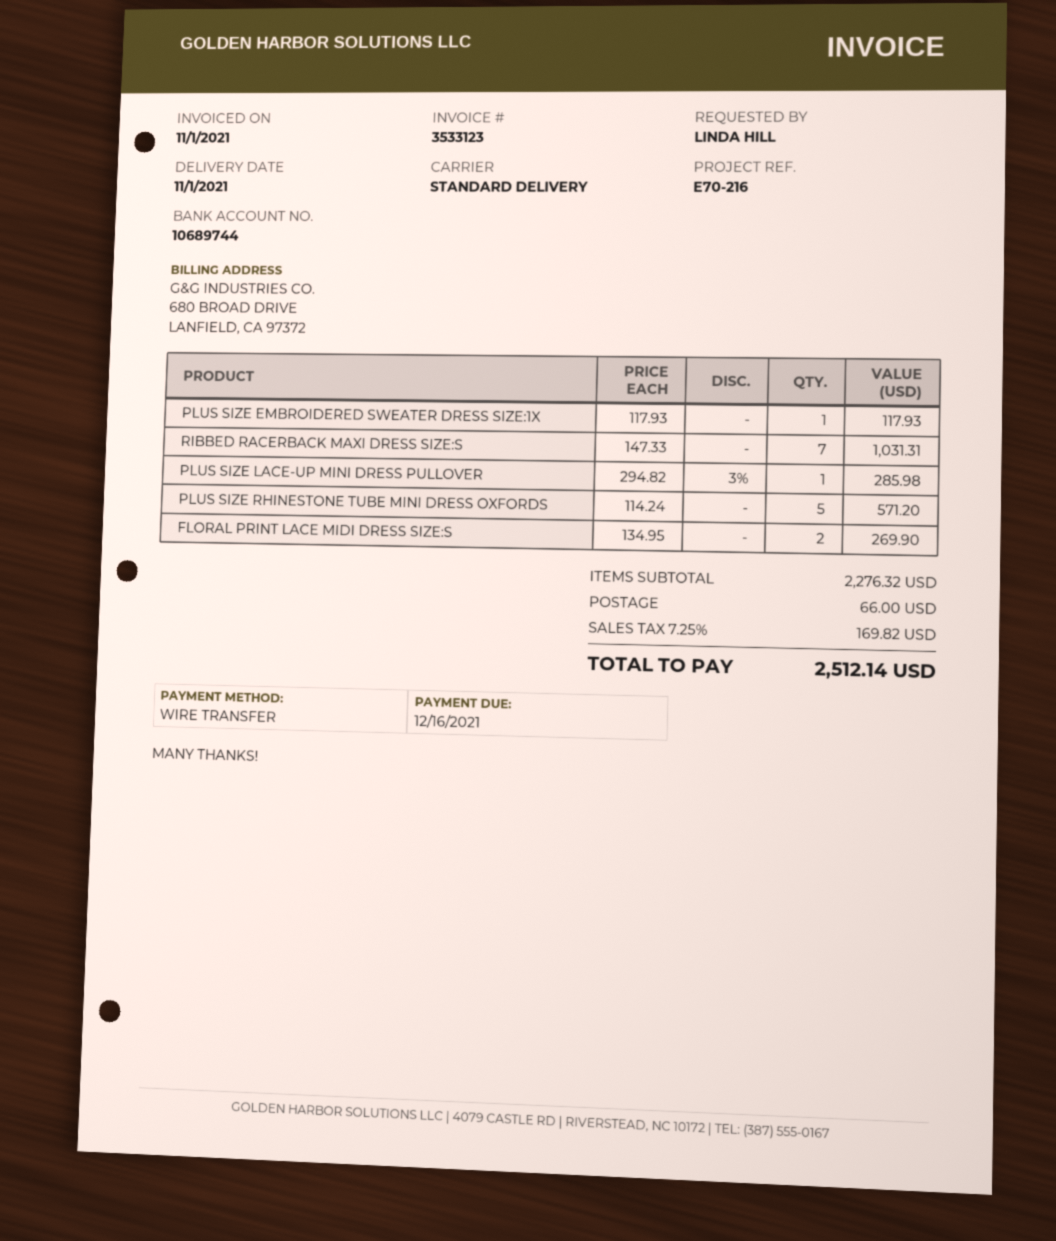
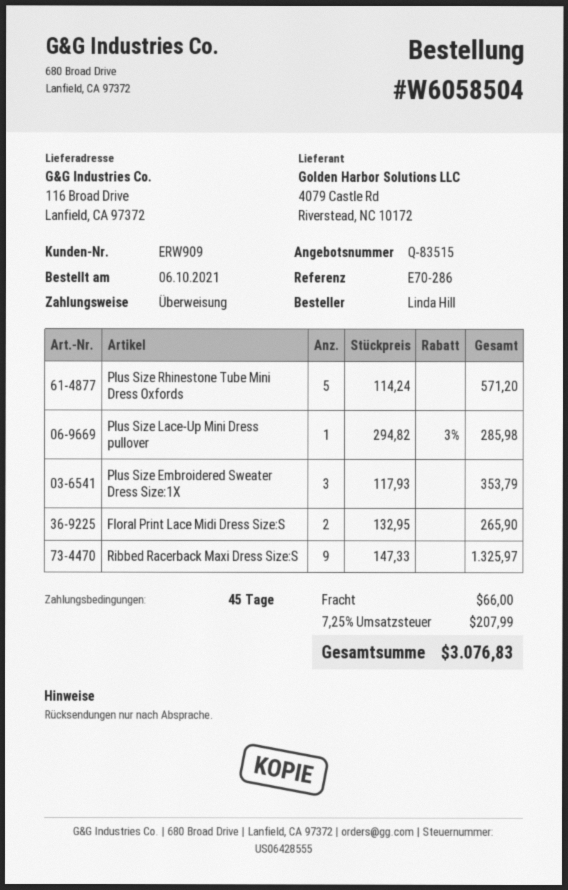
reference: E70-216 -> E70-286
PLUS SIZE EMBROIDERED SWEATER DRESS SIZE:1X: 1 x 117.93 = 117.93 -> 3 x 117.93 = 353.79
RIBBED RACERBACK MAXI DRESS SIZE:S: 7 x 147.33 = 1031.31 -> 9 x 147.33 = 1325.97
FLORAL PRINT LACE MIDI DRESS SIZE:S: 2 x 134.95 = 269.90 -> 2 x 132.95 = 265.90
tax: 7.25% = 169.82 -> 7.25% = 207.99
total: 2512.14 -> 3076.83

